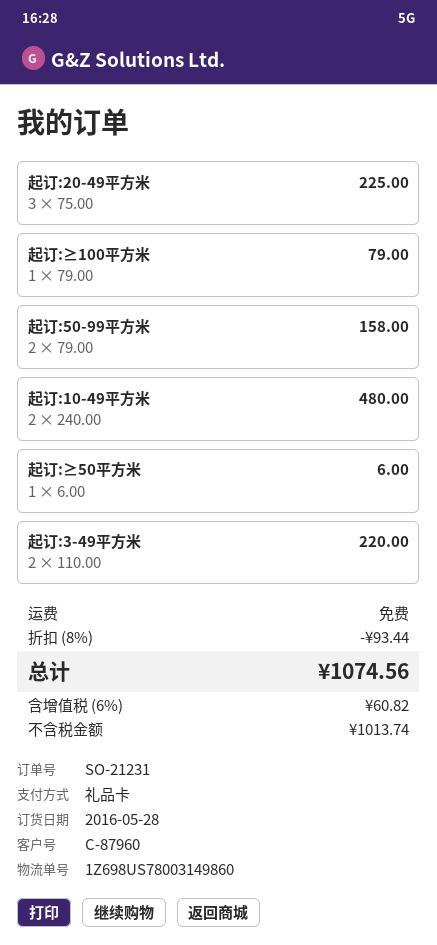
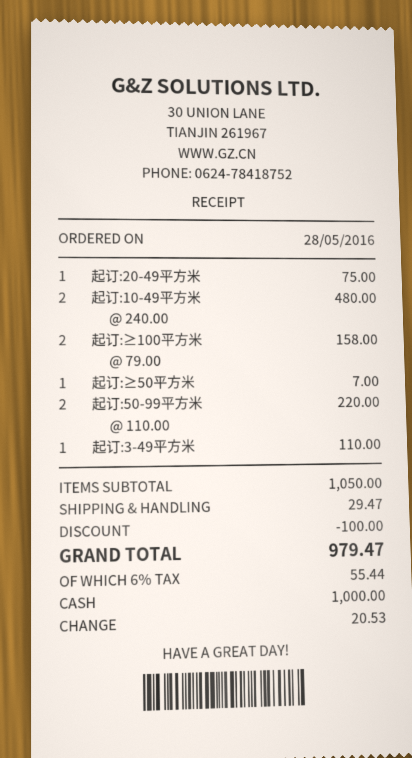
payment method: gift card -> cash
起订:20-49平方米: 3 x 75.00 = 225.00 -> 1 x 75.00 = 75.00
起订:≥100平方米: 1 x 79.00 = 79.00 -> 2 x 79.00 = 158.00
起订:50-99平方米: 2 x 79.00 = 158.00 -> 2 x 110.00 = 220.00
起订:≥50平方米: 1 x 6.00 = 6.00 -> 1 x 7.00 = 7.00
起订:3-49平方米: 2 x 110.00 = 220.00 -> 1 x 110.00 = 110.00
discount: 93.44 -> 100.00
shipping: 0.00 -> 29.47
tax: 6% = 60.82 -> 6% = 55.44
total: 1074.56 -> 979.47

